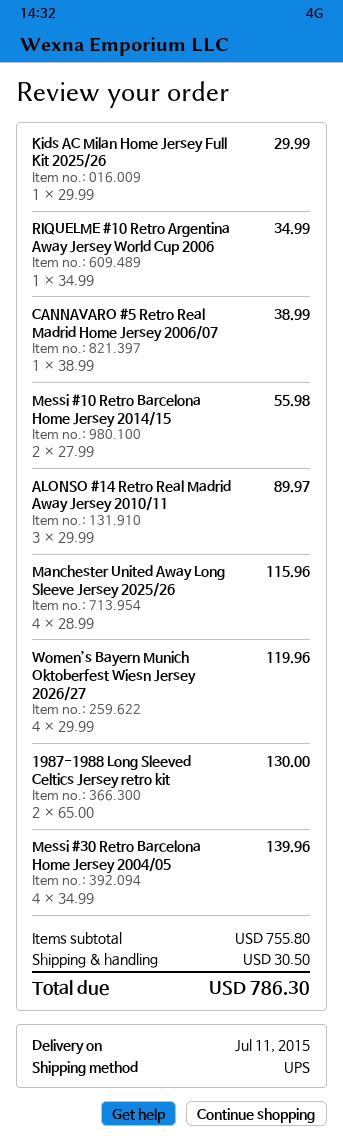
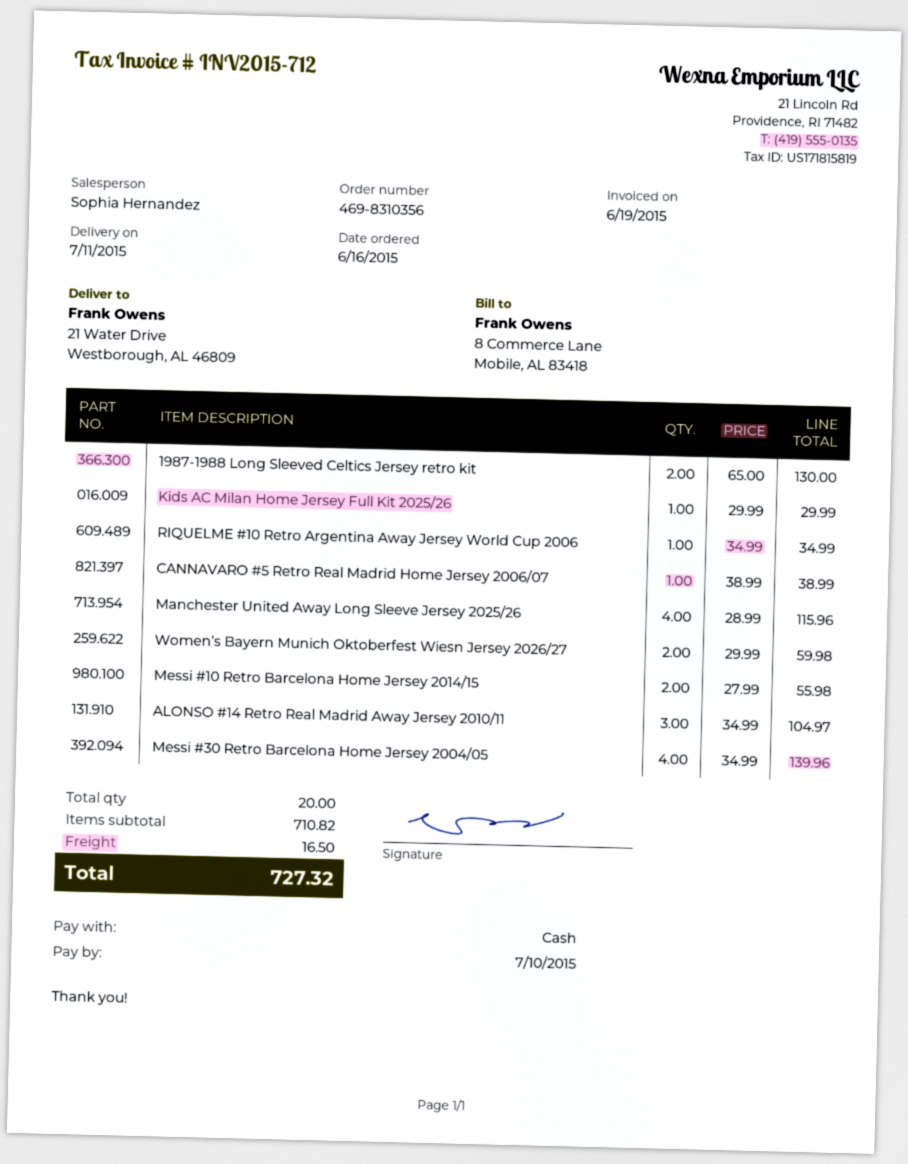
ALONSO #14 Retro Real Madrid Away Jersey 2010/11: 3 x 29.99 = 89.97 -> 3 x 34.99 = 104.97
Women’s Bayern Munich Oktoberfest Wiesn Jersey 2026/27: 4 x 29.99 = 119.96 -> 2 x 29.99 = 59.98
subtotal: 755.80 -> 710.82
shipping: 30.50 -> 16.50
total: 786.30 -> 727.32

